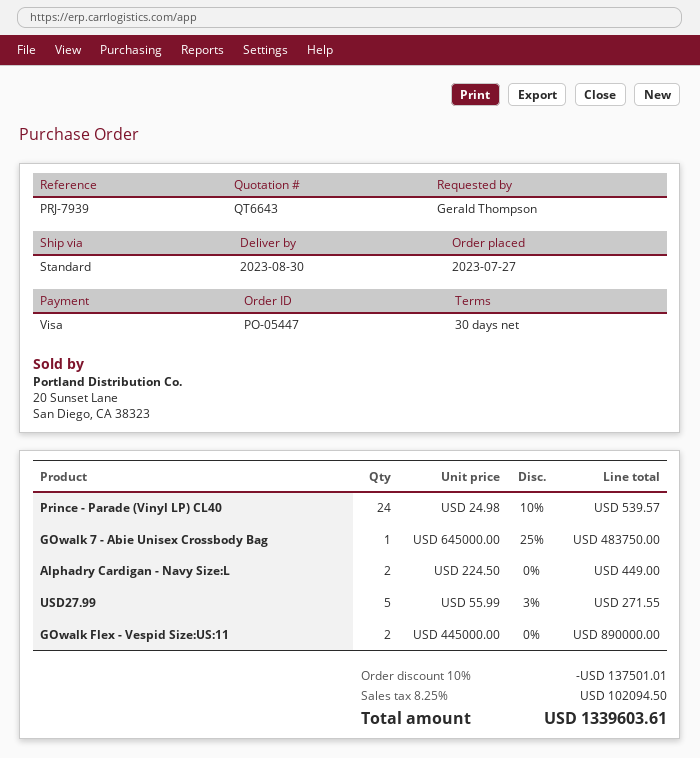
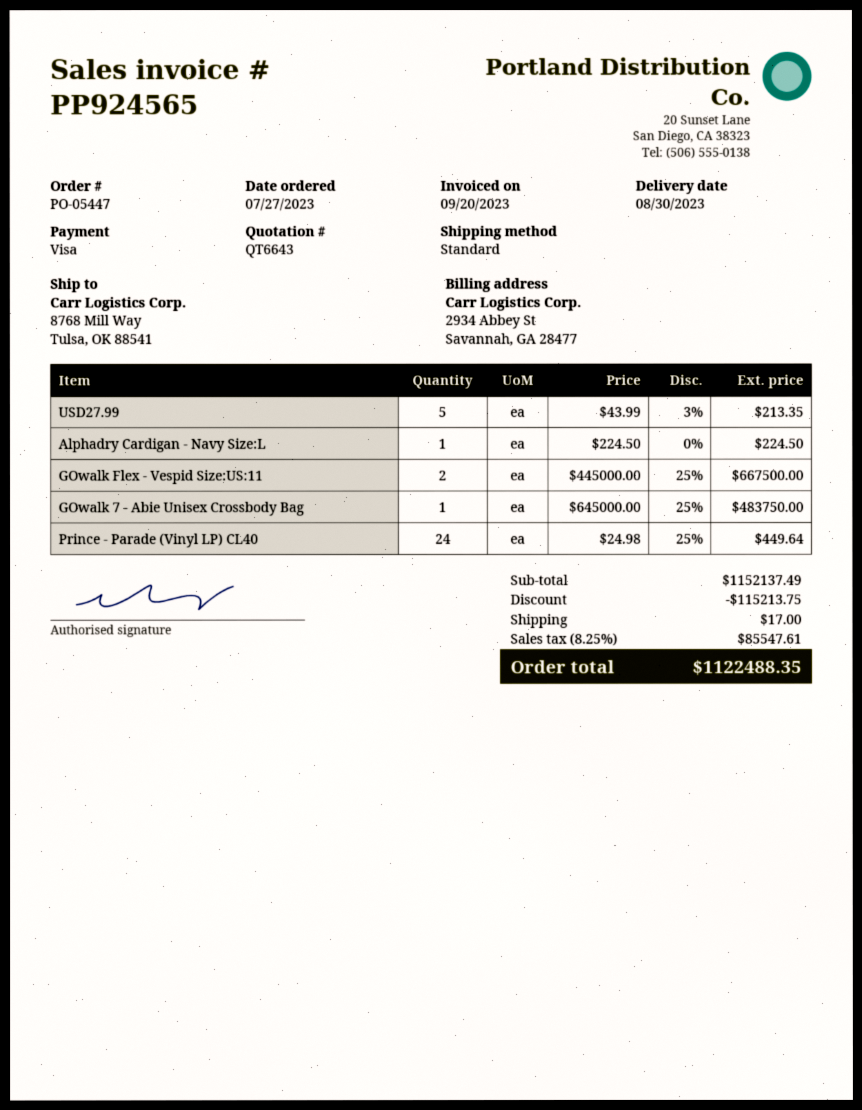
Prince - Parade (Vinyl LP) CL40: 24 x 24.98 - 10% = 539.57 -> 24 x 24.98 - 25% = 449.64
Alphadry Cardigan - Navy Size:L: 2 x 224.50 = 449.00 -> 1 x 224.50 = 224.50
USD27.99: 5 x 55.99 - 3% = 271.55 -> 5 x 43.99 - 3% = 213.35
GOwalk Flex - Vespid Size:US:11: 2 x 445000.00 = 890000.00 -> 2 x 445000.00 - 25% = 667500.00
discount: 137501.01 -> 115213.75
shipping: none -> 17.00
tax: 8.25% = 102094.50 -> 8.25% = 85547.61
total: 1339603.61 -> 1122488.35

